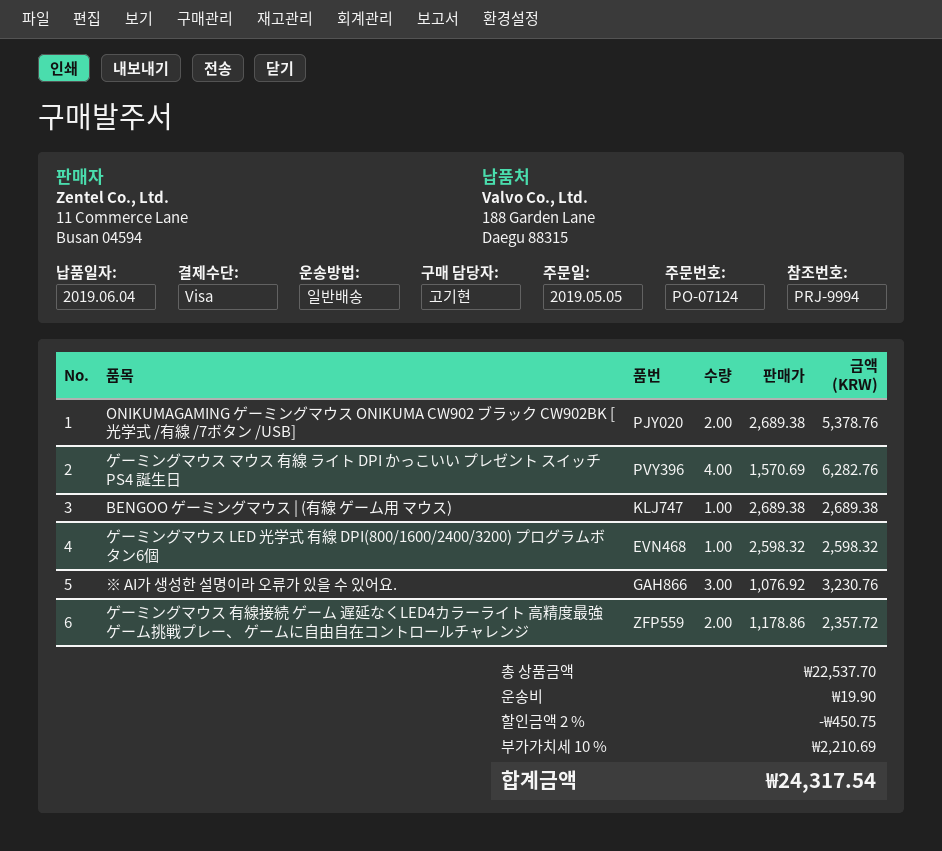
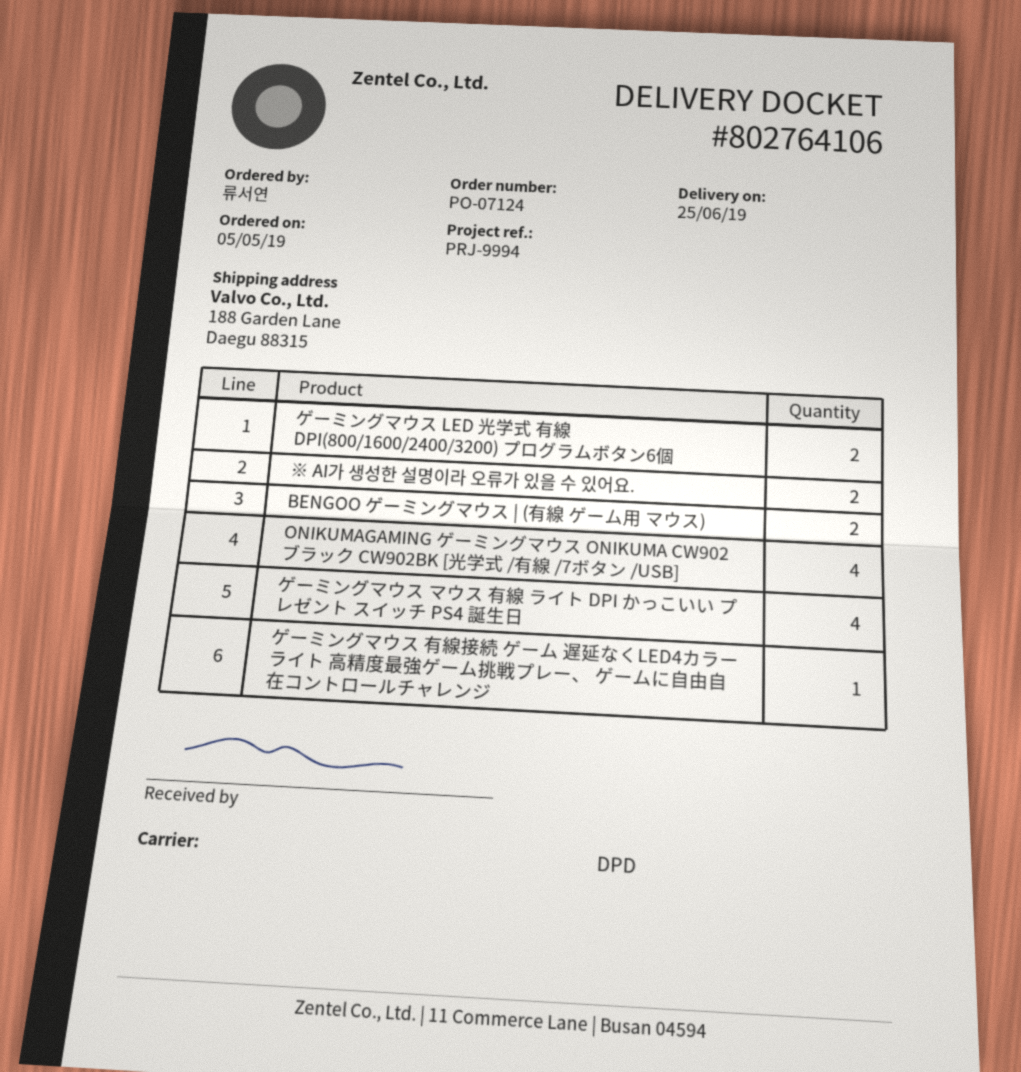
delivery date: 2019-06-04 -> 2019-06-25
ordered by: 고기현 -> 류서연
shipping method: standard -> DPD
ONIKUMAGAMING ゲーミングマウス ONIKUMA CW902 ブラック CW902BK [光学式 /有線 /7ボタン /USB]: 2 -> 4
BENGOO ゲーミングマウス | (有線 ゲーム用 マウス): 1 -> 2
ゲーミングマウス LED 光学式 有線 DPI(800/1600/2400/3200) プログラムボタン6個: 1 -> 2
※ AI가 생성한 설명이라 오류가 있을 수 있어요.: 3 -> 2
ゲーミングマウス 有線接続 ゲーム 遅延なくLED4カラーライト 高精度最強ゲーム挑戦プレー、 ゲームに自由自在コントロールチャレンジ: 2 -> 1

